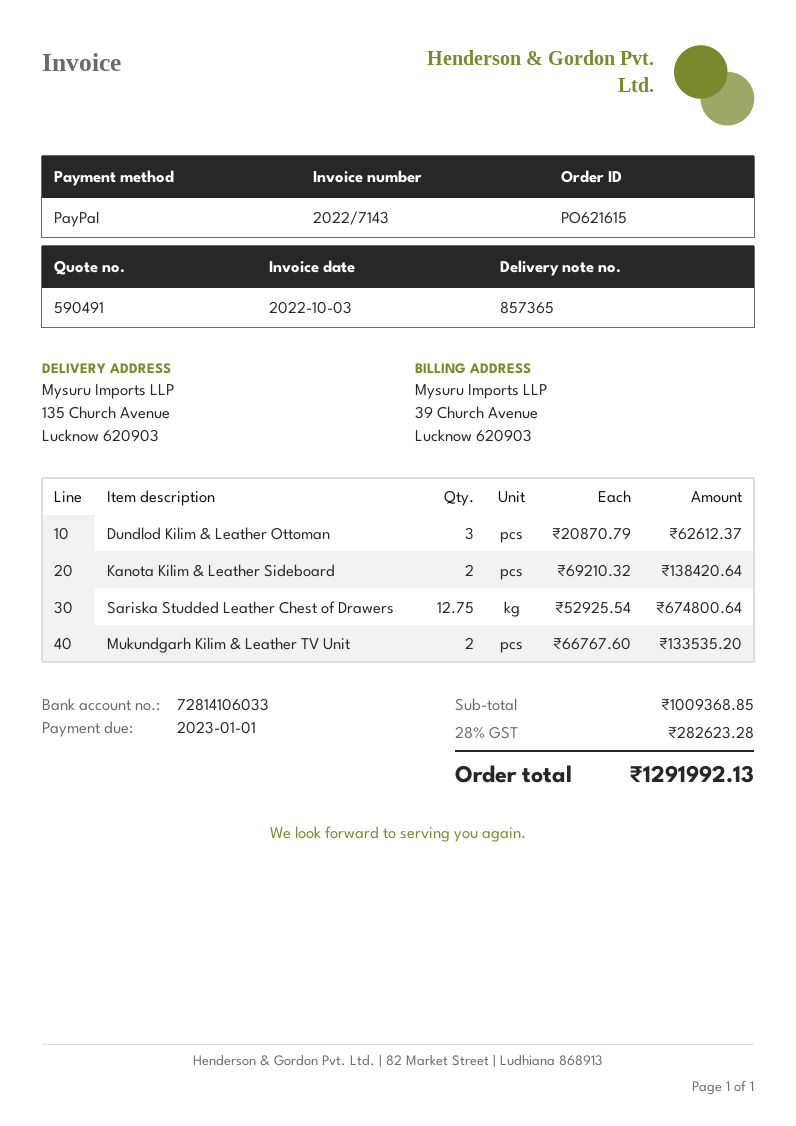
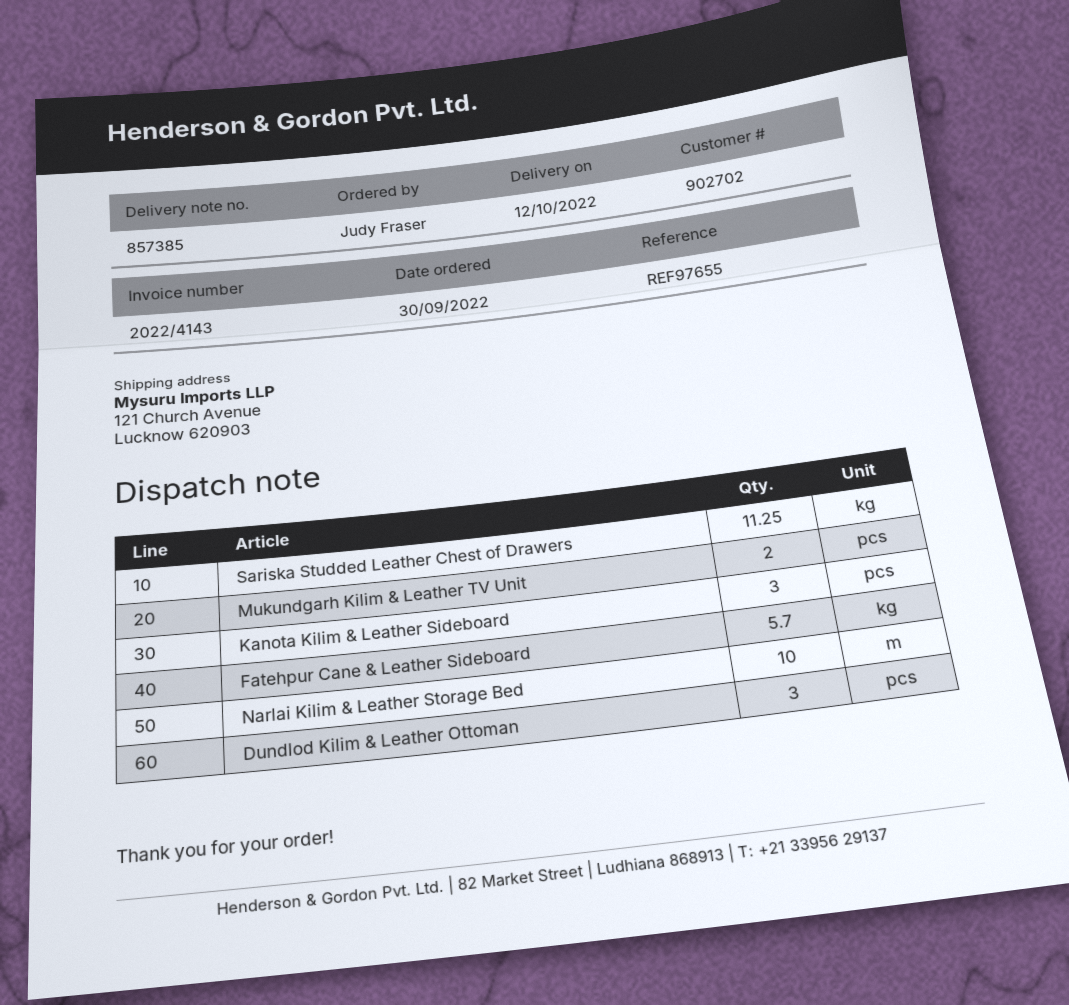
delivery note number: 857365 -> 857385
invoice number: 2022/7143 -> 2022/4143
ship to: 135 Church Avenue, Lucknow 620903 -> 121 Church Avenue, Lucknow 620903
Kanota Kilim & Leather Sideboard: 2 -> 3
Sariska Studded Leather Chest of Drawers: 12.75 -> 11.25
Fatehpur Cane & Leather Sideboard: none -> 5.7
Narlai Kilim & Leather Storage Bed: none -> 10

